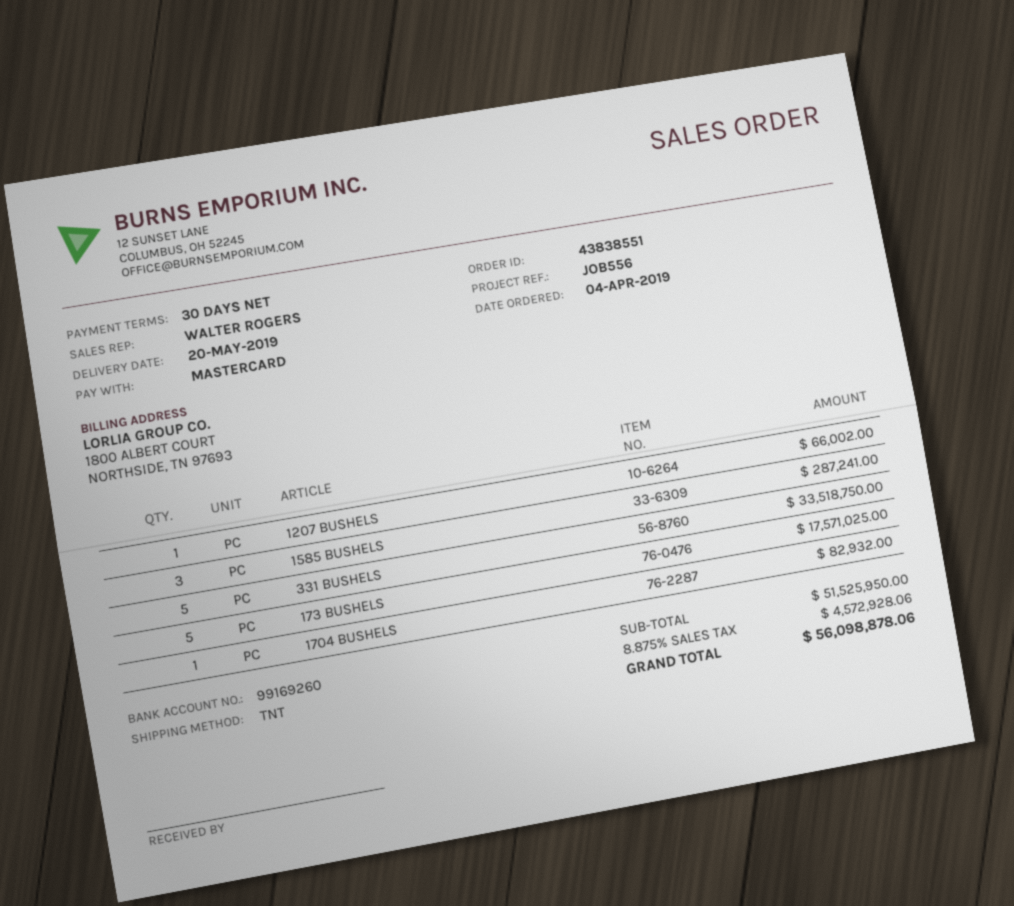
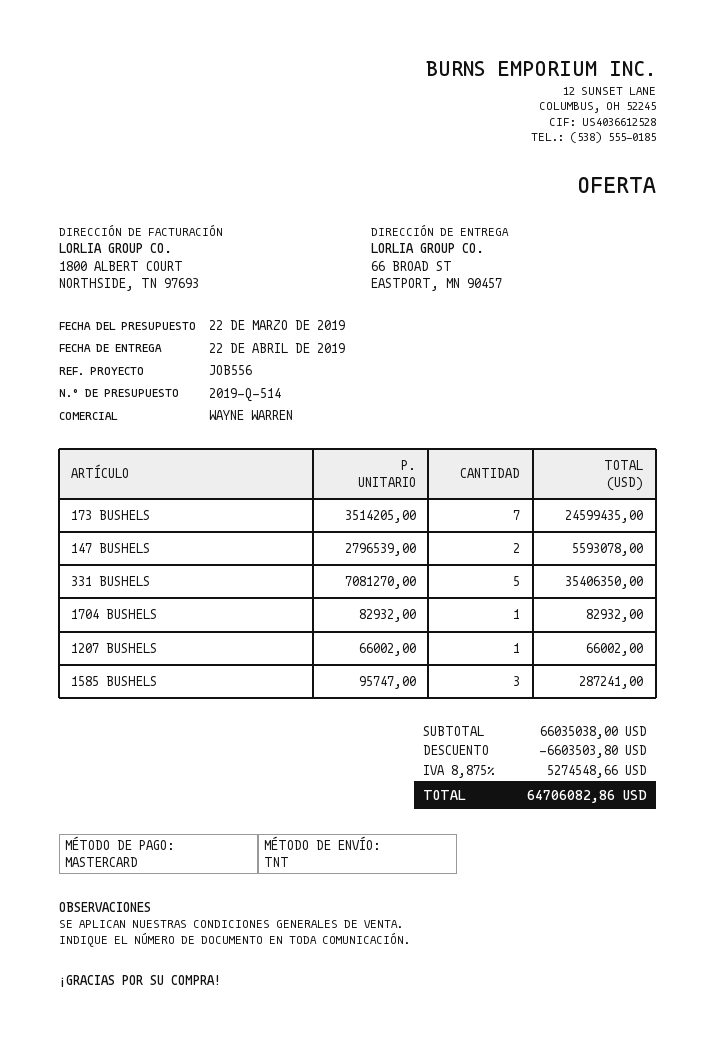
delivery date: 2019-05-20 -> 2019-04-22
sales rep: WALTER ROGERS -> WAYNE WARREN
331 BUSHELS: 5 for 33518750.00 -> 5 for 35406350.00
173 BUSHELS: 5 for 17571025.00 -> 7 for 24599435.00
147 BUSHELS: none -> 2 for 5593078.00
subtotal: 51525950.00 -> 66035038.00
discount: none -> 6603503.80
tax: 8.875% = 4572928.06 -> 8.875% = 5274548.66
total: 56098878.06 -> 64706082.86

